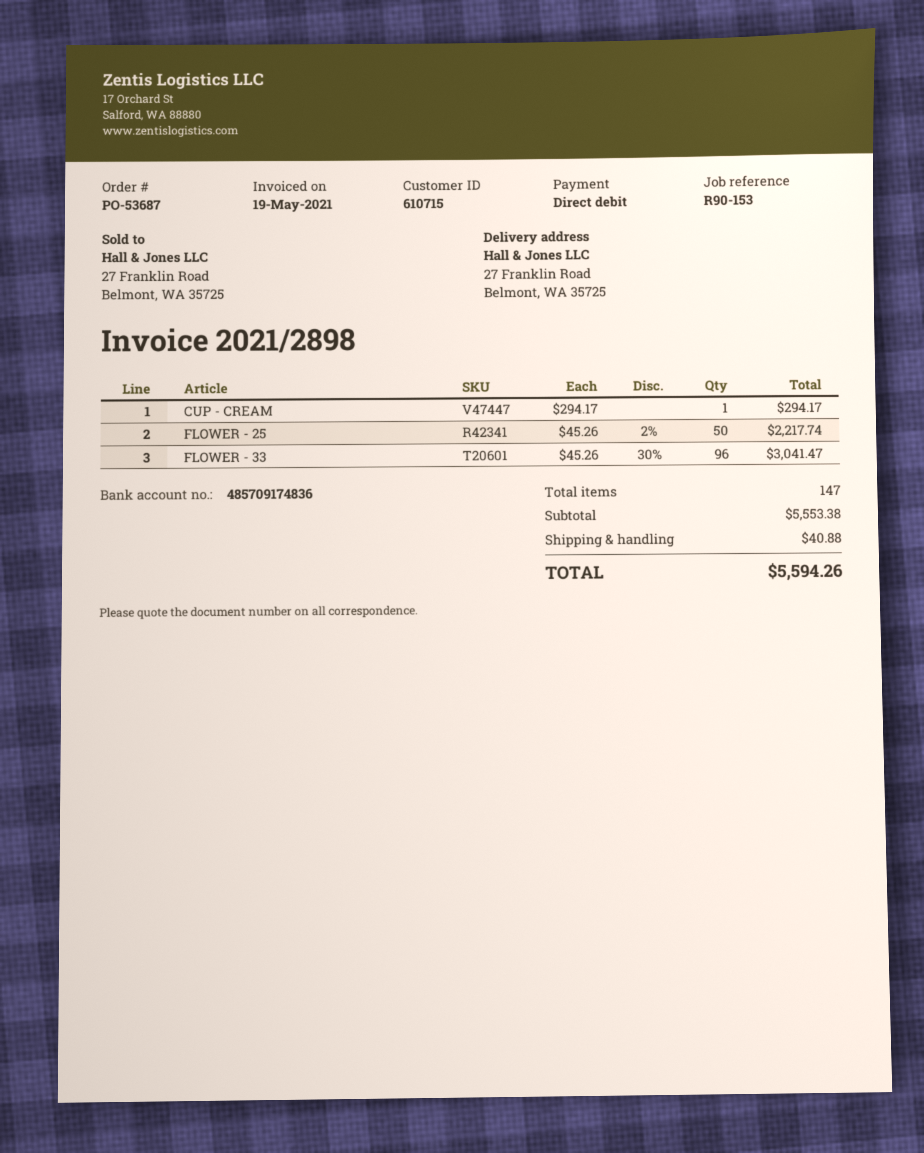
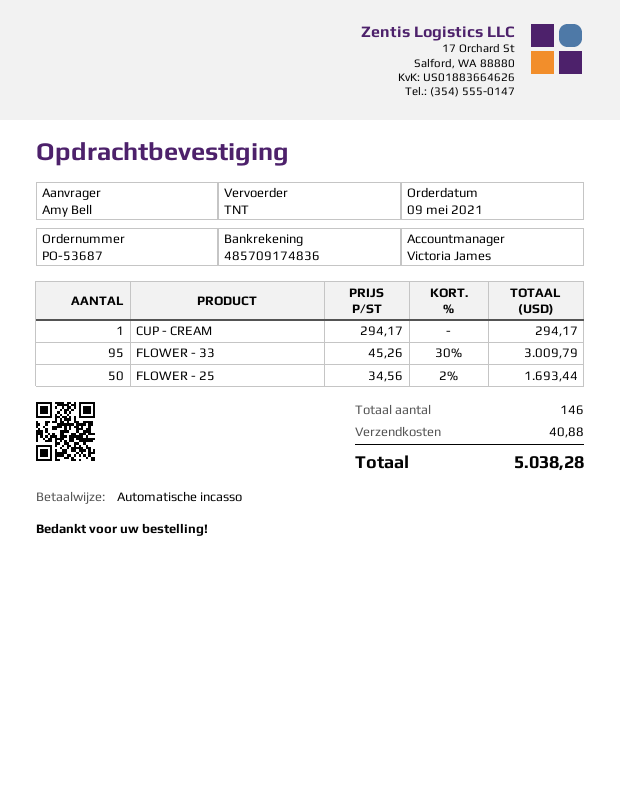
FLOWER - 25: 50 x 45.26 - 2% = 2217.74 -> 50 x 34.56 - 2% = 1693.44
FLOWER - 33: 96 x 45.26 - 30% = 3041.47 -> 95 x 45.26 - 30% = 3009.79
total quantity: 147 -> 146
total: 5594.26 -> 5038.28

